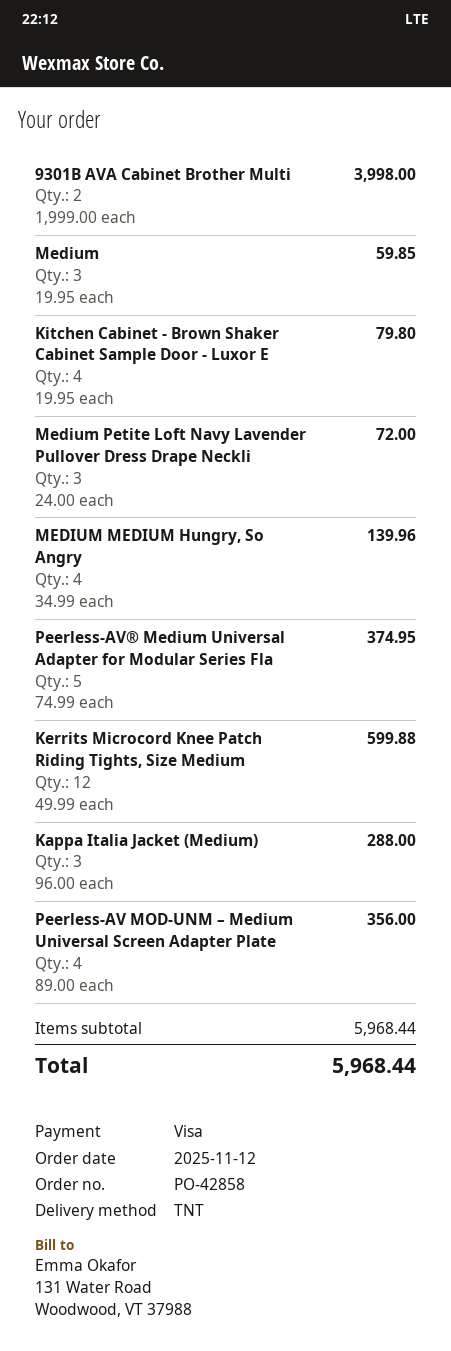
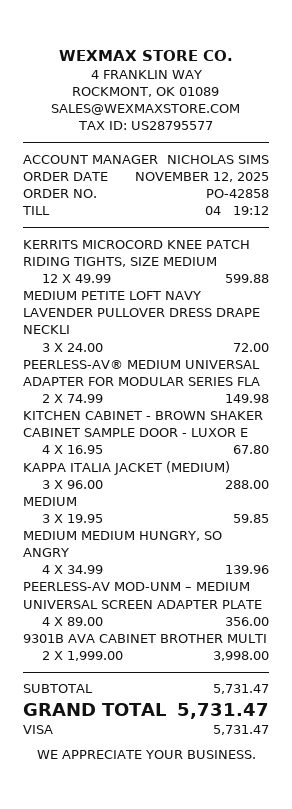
Kitchen Cabinet - Brown Shaker Cabinet Sample Door - Luxor E: 4 x 19.95 = 79.80 -> 4 x 16.95 = 67.80
Peerless-AV® Medium Universal Adapter for Modular Series Fla: 5 x 74.99 = 374.95 -> 2 x 74.99 = 149.98
subtotal: 5968.44 -> 5731.47
total: 5968.44 -> 5731.47

